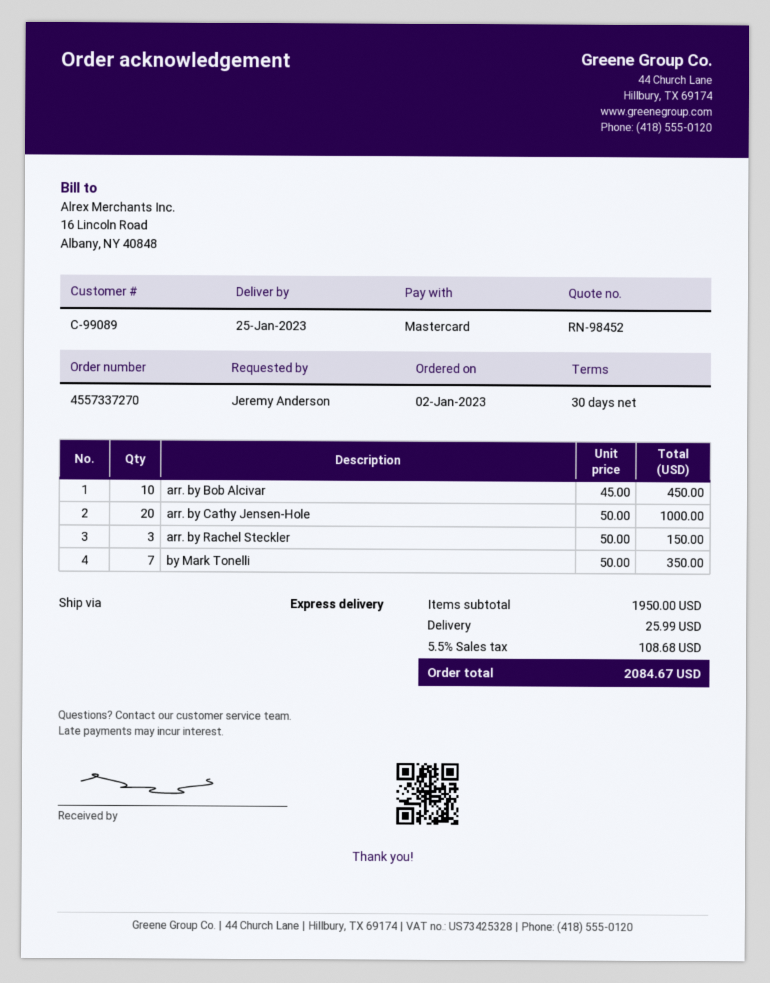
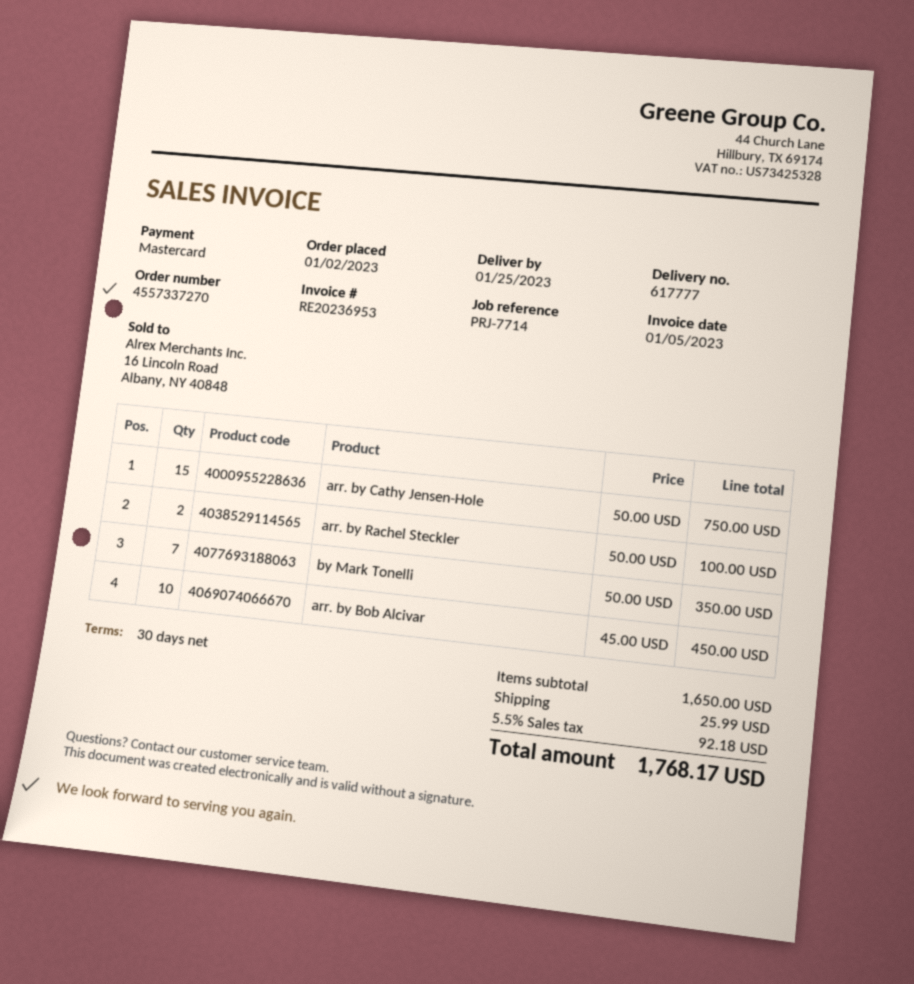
arr. by Cathy Jensen-Hole: 20 x 50.00 = 1000.00 -> 15 x 50.00 = 750.00
arr. by Rachel Steckler: 3 x 50.00 = 150.00 -> 2 x 50.00 = 100.00
subtotal: 1950.00 -> 1650.00
tax: 5.5% = 108.68 -> 5.5% = 92.18
total: 2084.67 -> 1768.17

